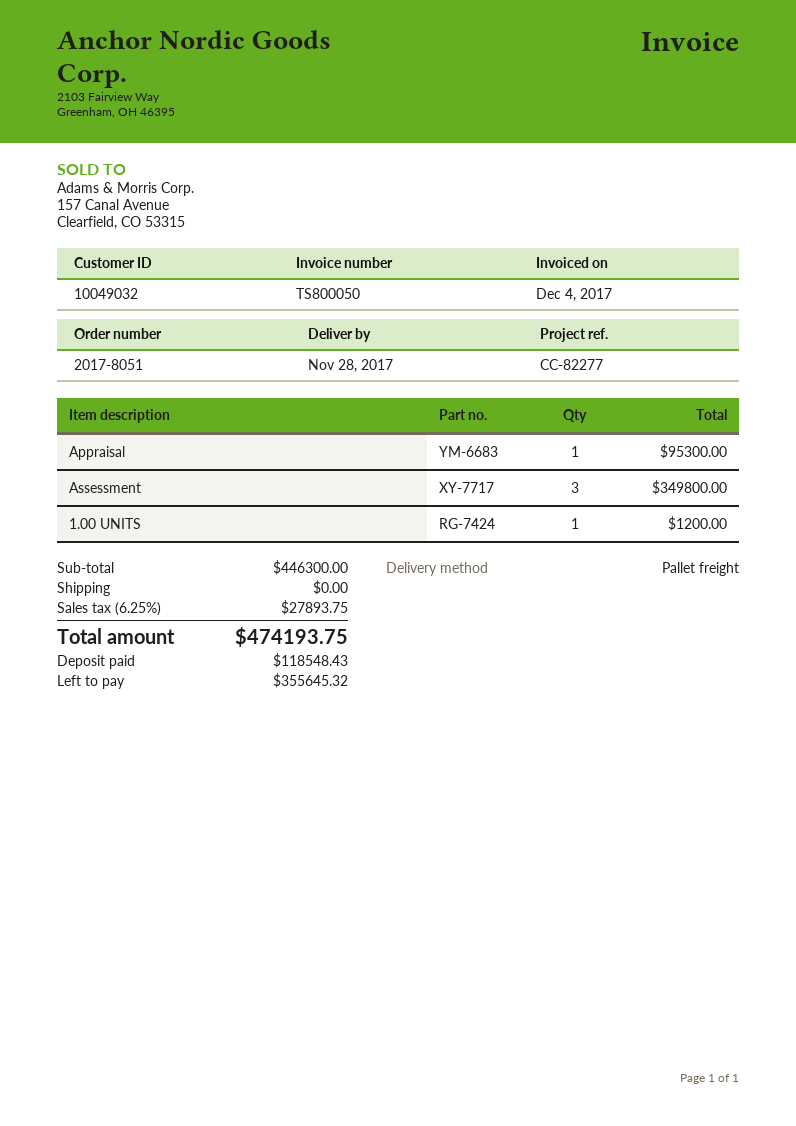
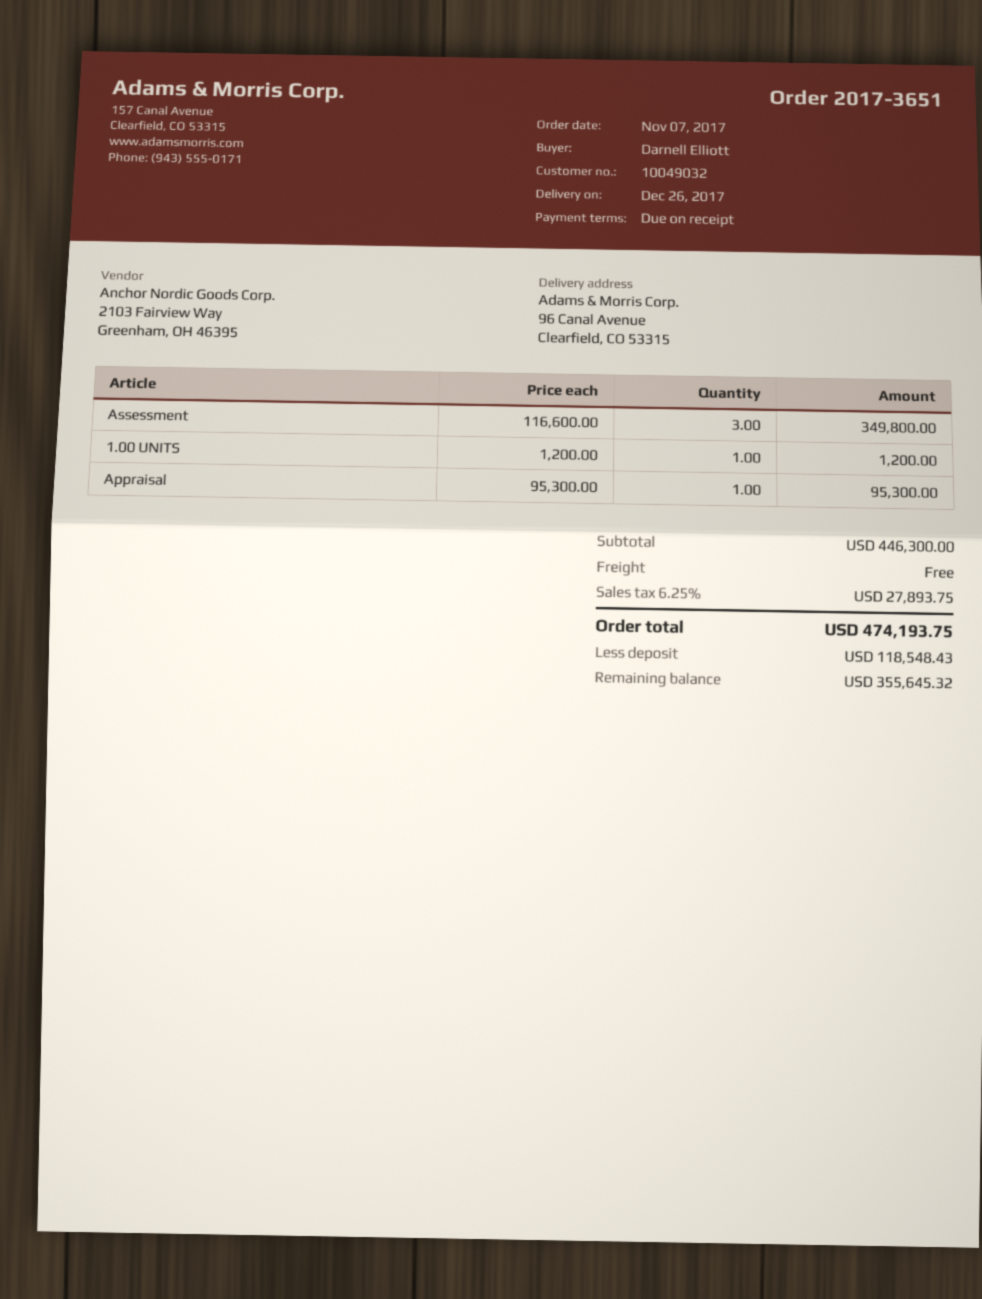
order number: 2017-8051 -> 2017-3651
delivery date: 2017-11-28 -> 2017-12-26

